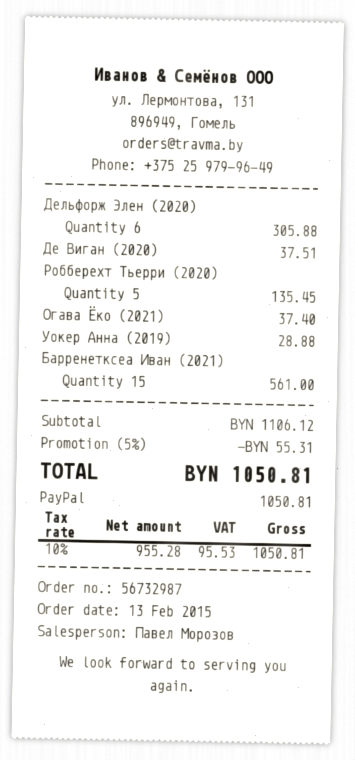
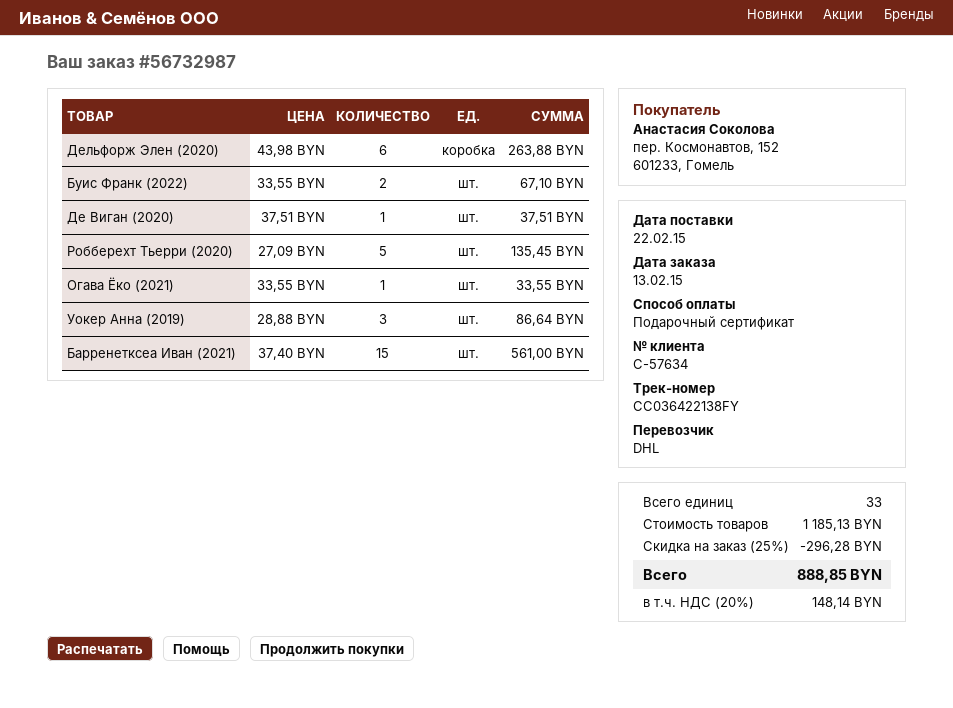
payment method: PayPal -> gift card
Дельфорж Элен (2020): 6 for 305.88 -> 6 for 263.88
Огава Ёко (2021): 1 for 37.40 -> 1 for 33.55
Уокер Анна (2019): 1 for 28.88 -> 3 for 86.64
Буис Франк (2022): none -> 2 for 67.10
subtotal: 1106.12 -> 1185.13
discount: 5% = 55.31 -> 25% = 296.28
tax: 10% = 95.53 -> 20% = 148.14
total: 1050.81 -> 888.85

